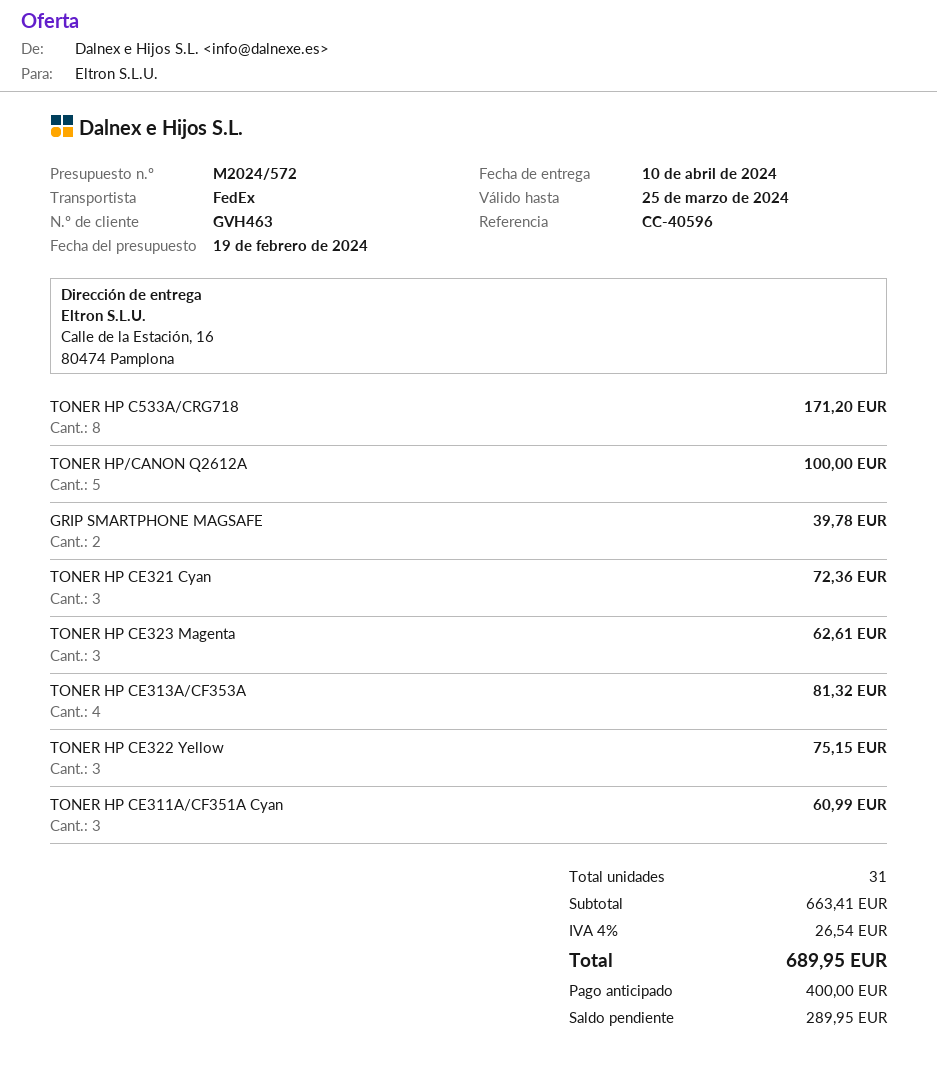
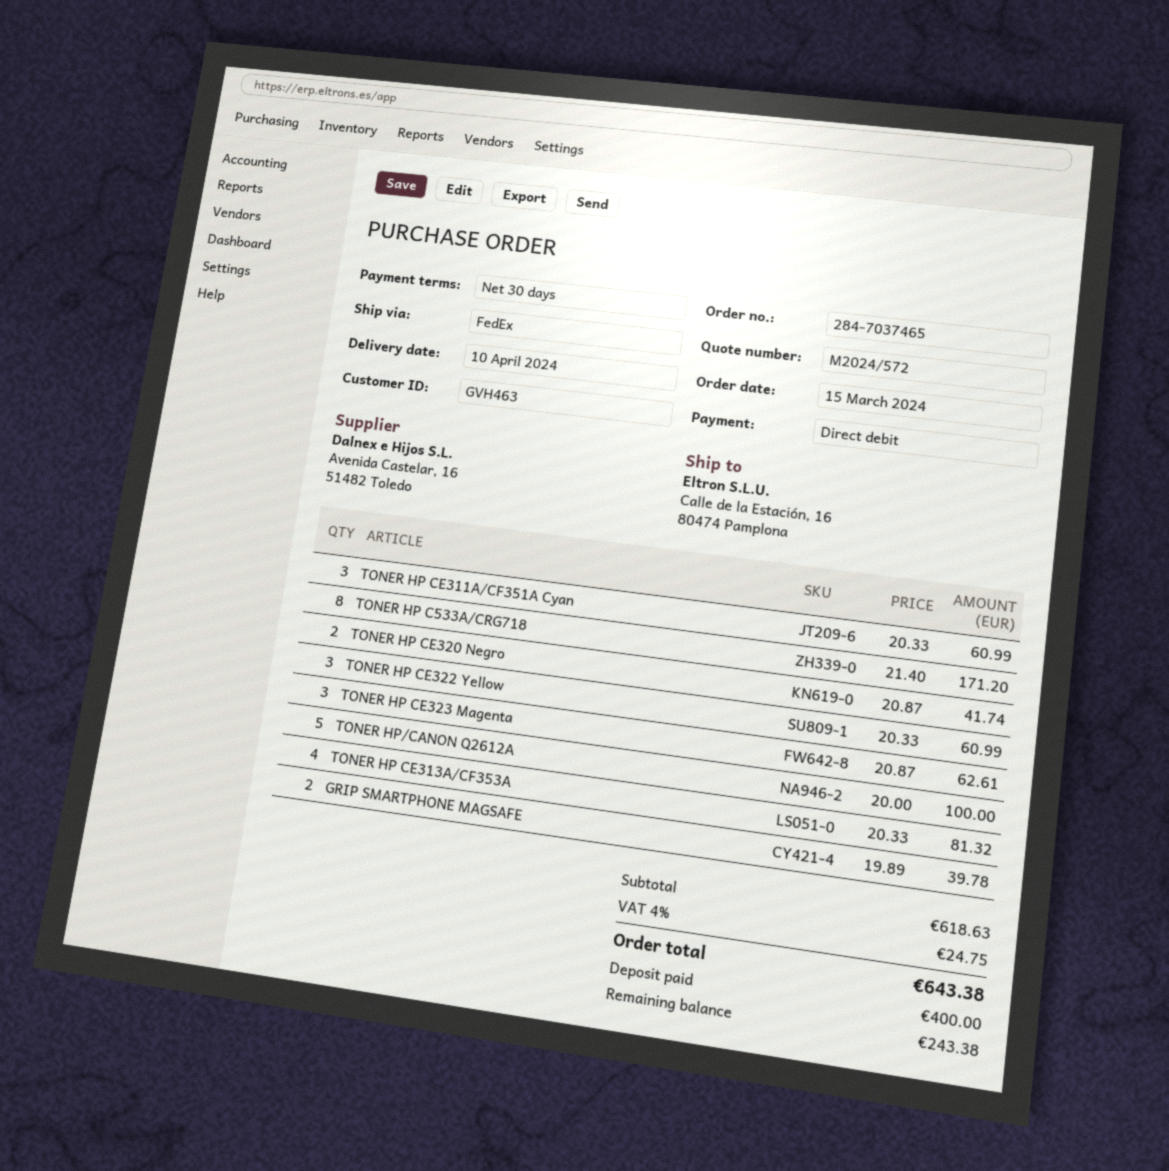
TONER HP CE321 Cyan: 3 for 72.36 -> none
TONER HP CE322 Yellow: 3 for 75.15 -> 3 for 60.99
TONER HP CE320 Negro: none -> 2 for 41.74
subtotal: 663.41 -> 618.63
tax: 4% = 26.54 -> 4% = 24.75
total: 689.95 -> 643.38
balance: 289.95 -> 243.38

